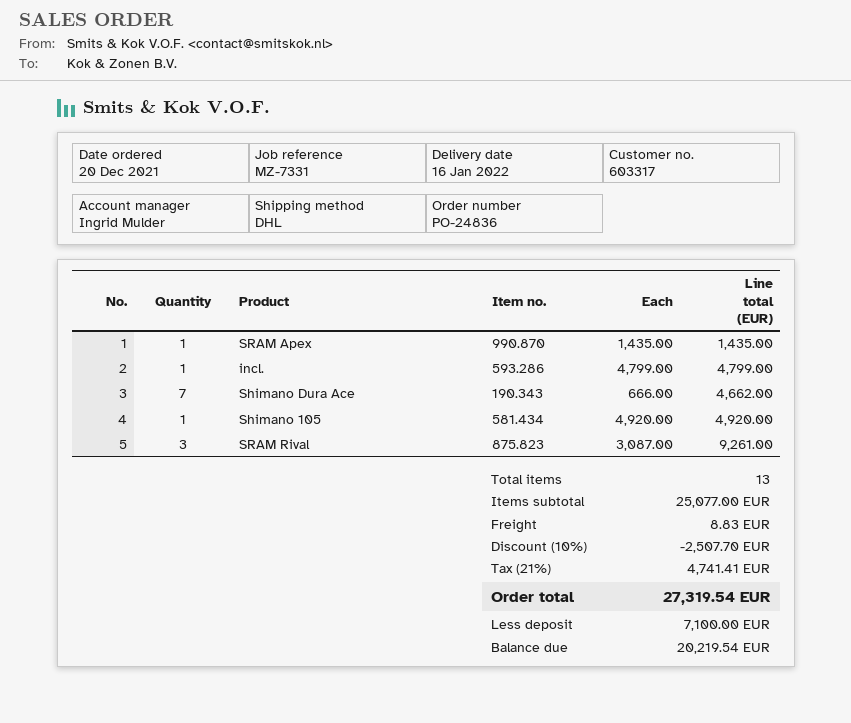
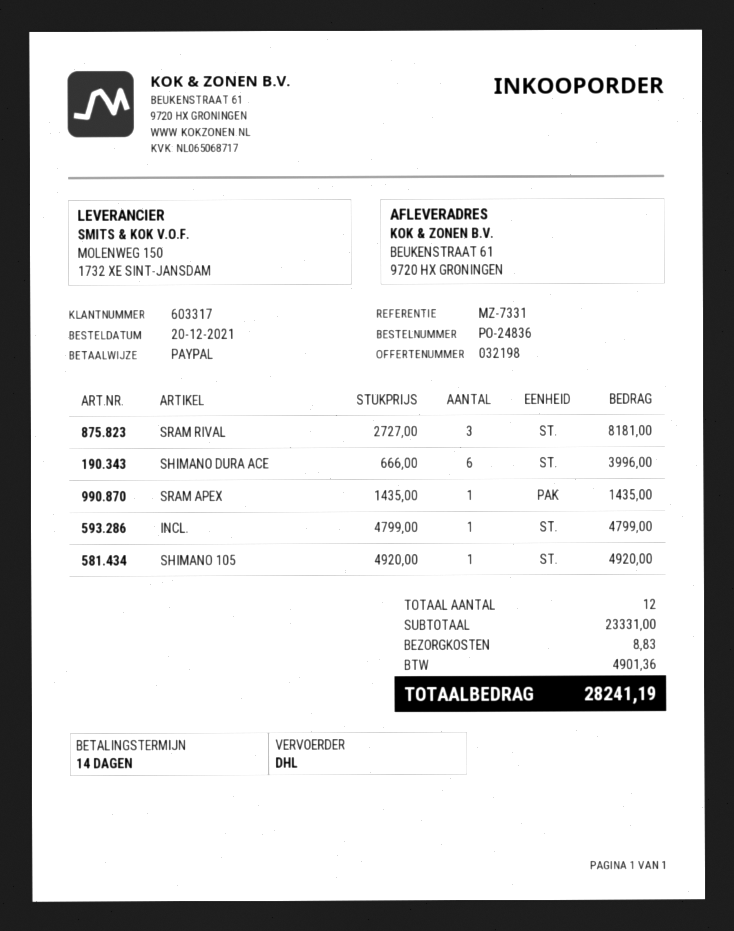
Shimano Dura Ace: 7 x 666.00 = 4662.00 -> 6 x 666.00 = 3996.00
SRAM Rival: 3 x 3087.00 = 9261.00 -> 3 x 2727.00 = 8181.00
total quantity: 13 -> 12
subtotal: 25077.00 -> 23331.00
discount: 10% = 2507.70 -> none
tax: 4741.41 -> 4901.36
total: 27319.54 -> 28241.19

